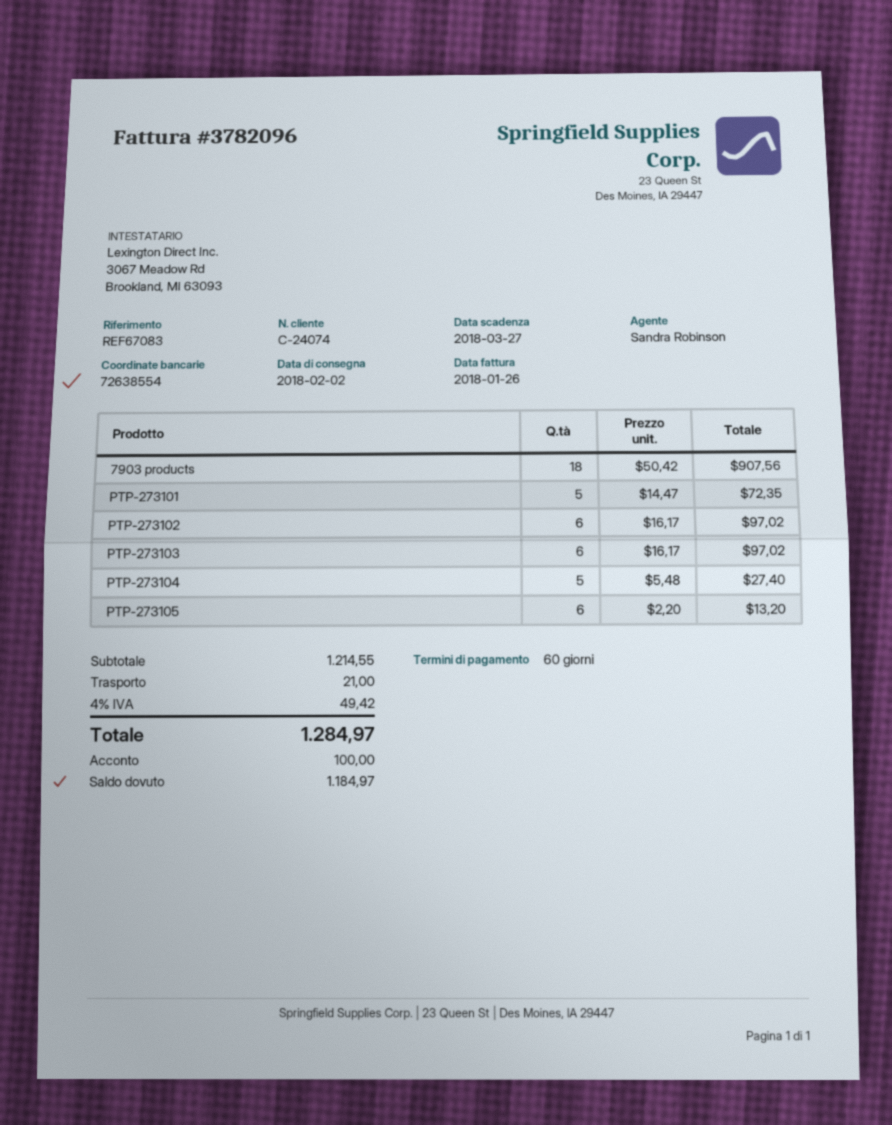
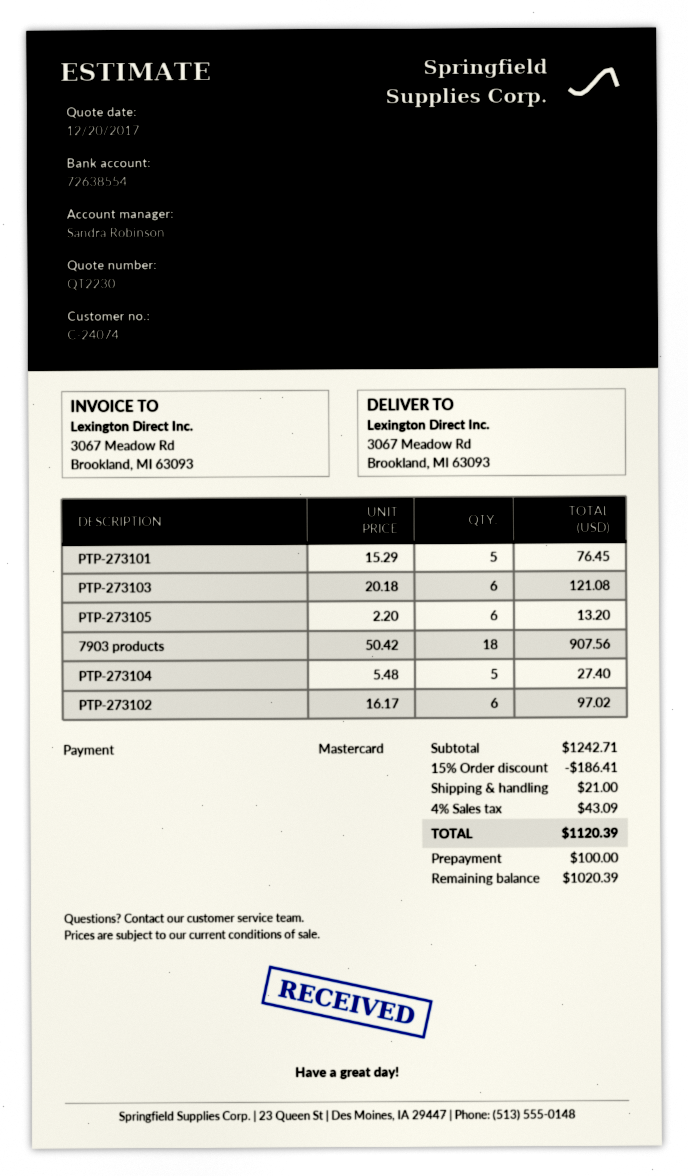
PTP-273101: 5 x 14.47 = 72.35 -> 5 x 15.29 = 76.45
PTP-273103: 6 x 16.17 = 97.02 -> 6 x 20.18 = 121.08
subtotal: 1214.55 -> 1242.71
discount: none -> 15% = 186.41
tax: 4% = 49.42 -> 4% = 43.09
total: 1284.97 -> 1120.39
balance: 1184.97 -> 1020.39

